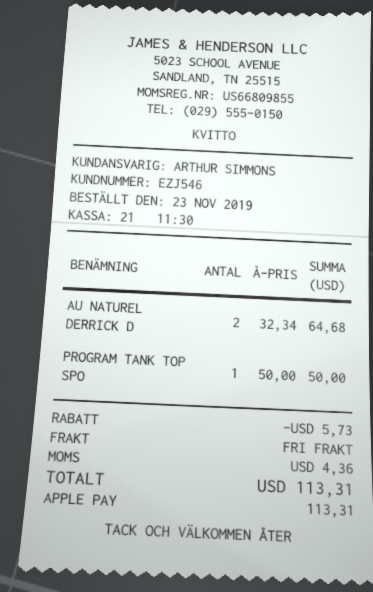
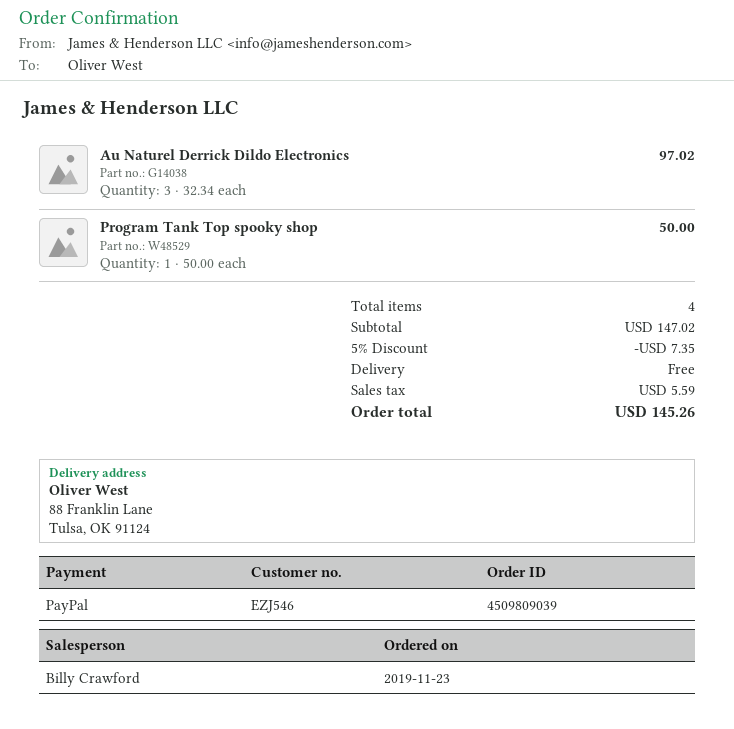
sales rep: ARTHUR SIMMONS -> Billy Crawford
payment method: Apple Pay -> PayPal
AU NATUREL DERRICK D: 2 x 32.34 = 64.68 -> 3 x 32.34 = 97.02
discount: 5.73 -> 7.35
tax: 4.36 -> 5.59
total: 113.31 -> 145.26

